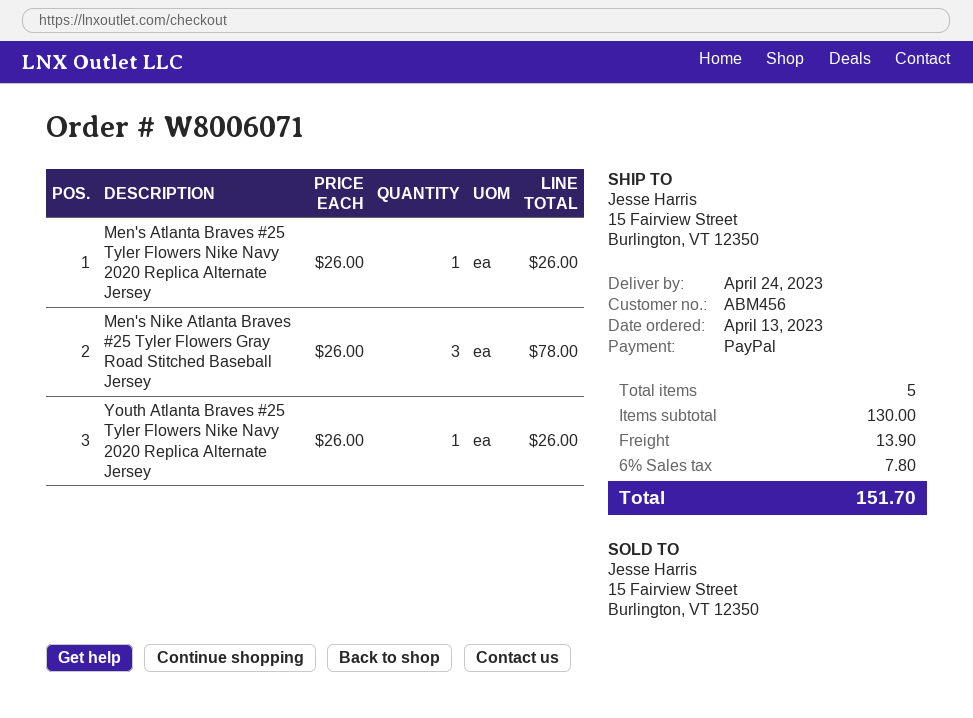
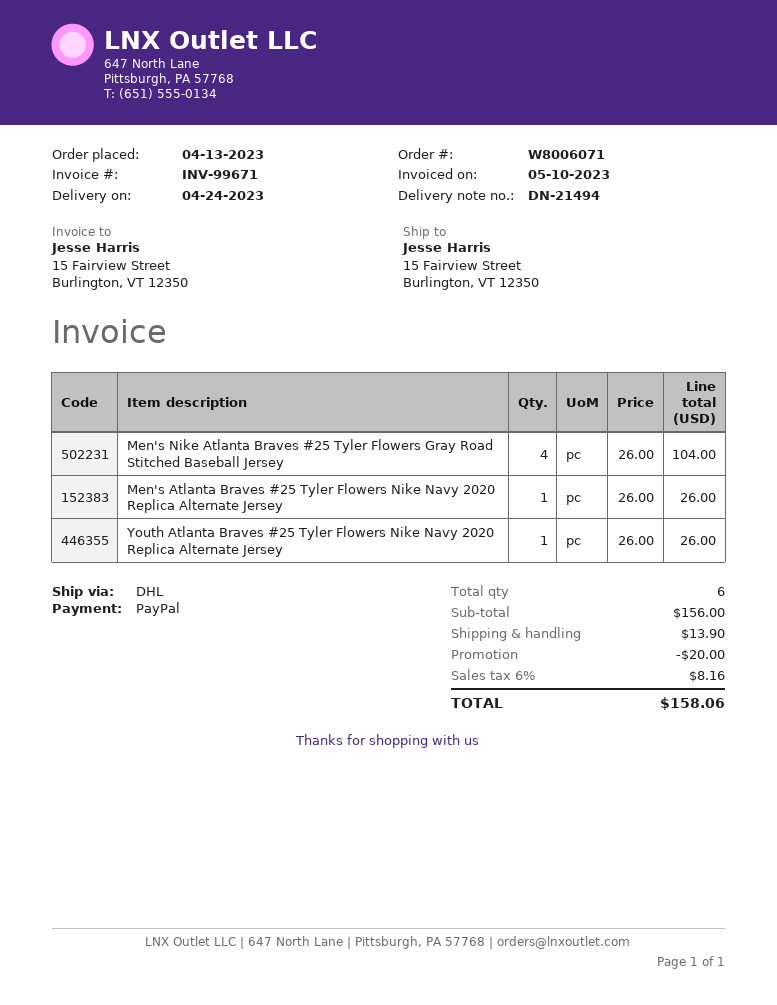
Men's Nike Atlanta Braves #25 Tyler Flowers Gray Road Stitched Baseball Jersey: 3 x 26.00 = 78.00 -> 4 x 26.00 = 104.00
total quantity: 5 -> 6
subtotal: 130.00 -> 156.00
discount: none -> 20.00
tax: 6% = 7.80 -> 6% = 8.16
total: 151.70 -> 158.06

